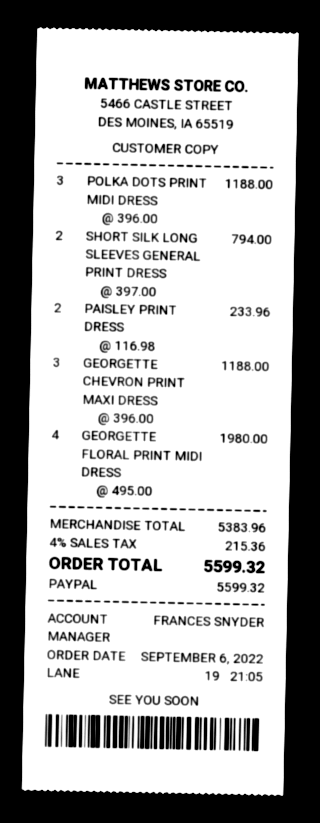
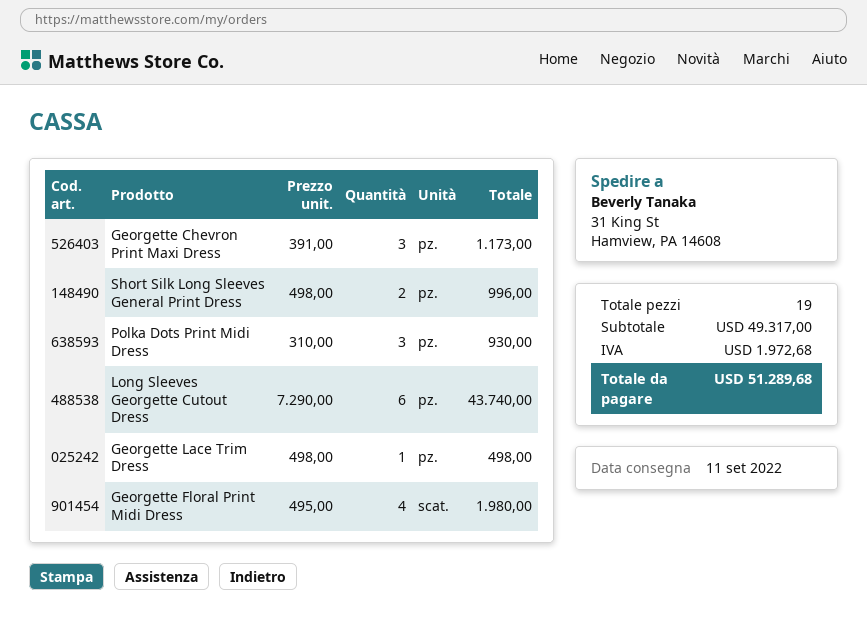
POLKA DOTS PRINT MIDI DRESS: 3 x 396.00 = 1188.00 -> 3 x 310.00 = 930.00
SHORT SILK LONG SLEEVES GENERAL PRINT DRESS: 2 x 397.00 = 794.00 -> 2 x 498.00 = 996.00
PAISLEY PRINT DRESS: 2 x 116.98 = 233.96 -> none
GEORGETTE CHEVRON PRINT MAXI DRESS: 3 x 396.00 = 1188.00 -> 3 x 391.00 = 1173.00
Long Sleeves Georgette Cutout Dress: none -> 6 x 7290.00 = 43740.00
Georgette Lace Trim Dress: none -> 1 x 498.00 = 498.00
subtotal: 5383.96 -> 49317.00
tax: 215.36 -> 1972.68
total: 5599.32 -> 51289.68

